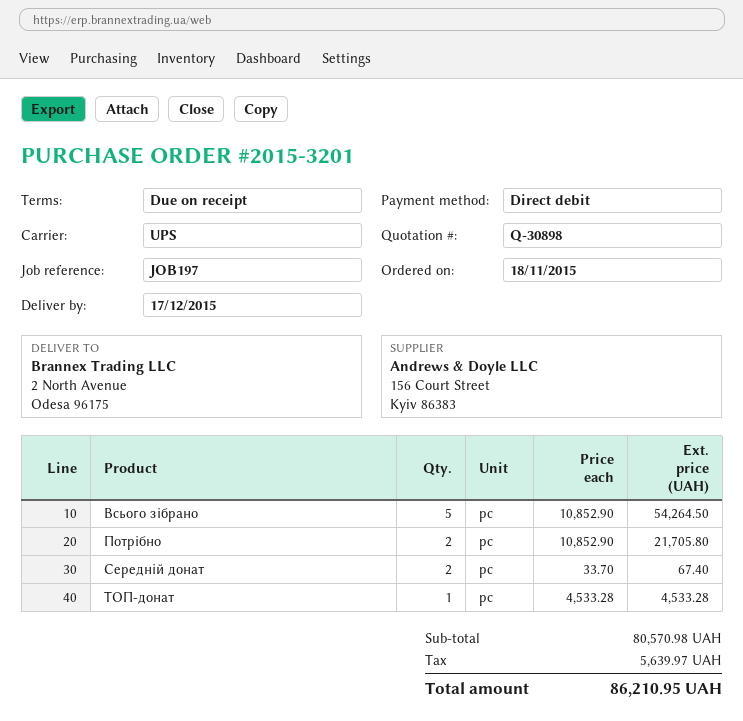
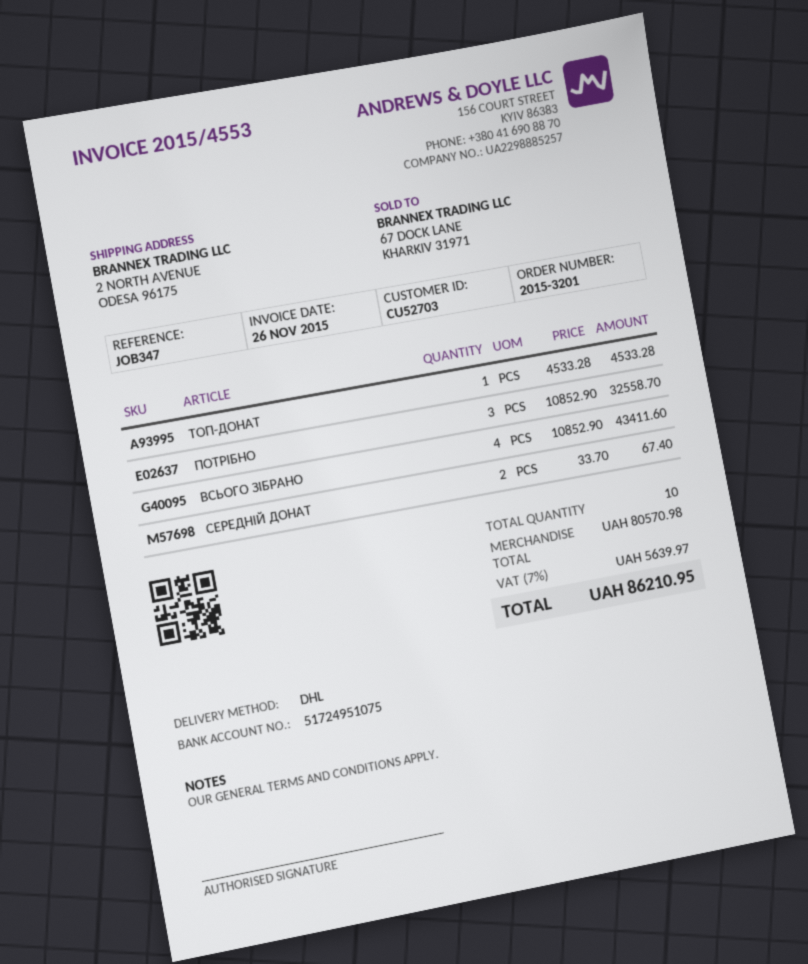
reference: JOB197 -> JOB347
shipping method: UPS -> DHL
Всього зібрано: 5 x 10852.90 = 54264.50 -> 4 x 10852.90 = 43411.60
Потрібно: 2 x 10852.90 = 21705.80 -> 3 x 10852.90 = 32558.70

